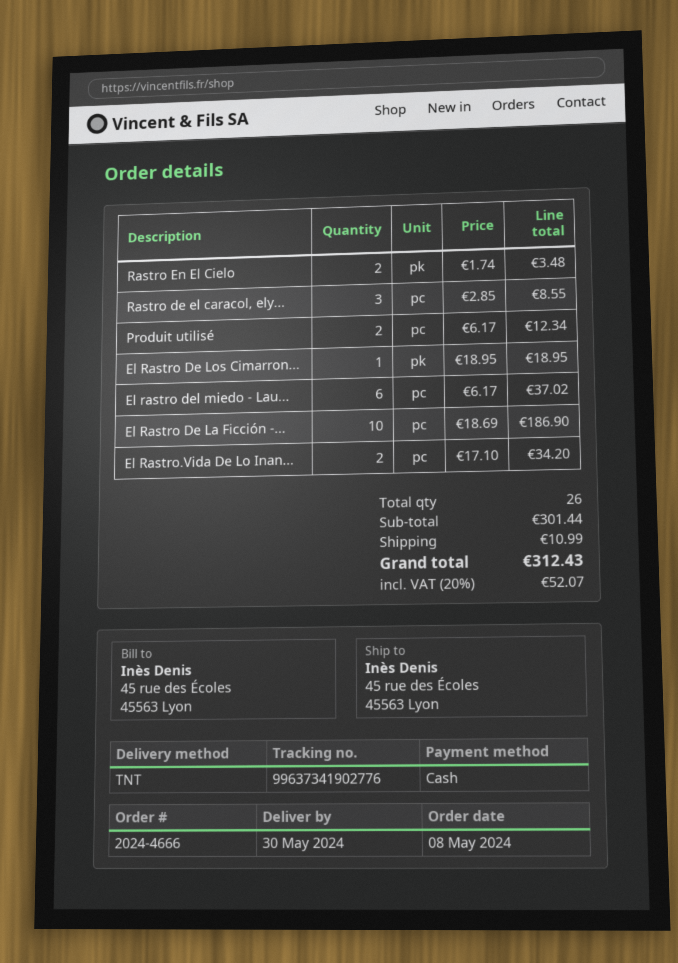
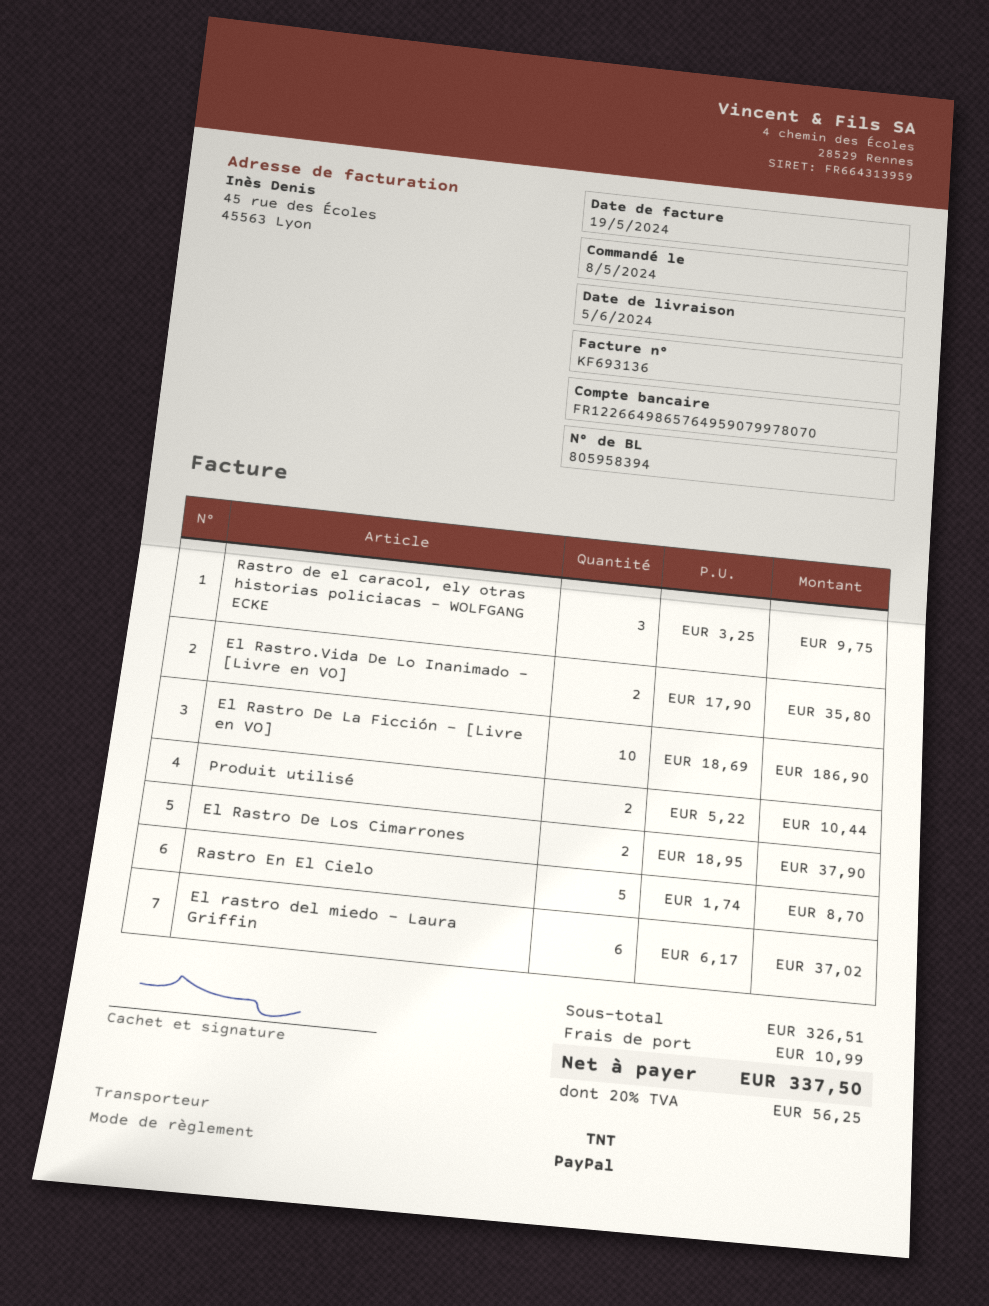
delivery date: 2024-05-30 -> 2024-06-05
payment method: cash -> PayPal
Rastro En El Cielo: 2 x 1.74 = 3.48 -> 5 x 1.74 = 8.70
Rastro de el caracol, ely...: 3 x 2.85 = 8.55 -> 3 x 3.25 = 9.75
Produit utilisé: 2 x 6.17 = 12.34 -> 2 x 5.22 = 10.44
El Rastro De Los Cimarron...: 1 x 18.95 = 18.95 -> 2 x 18.95 = 37.90
El Rastro.Vida De Lo Inan...: 2 x 17.10 = 34.20 -> 2 x 17.90 = 35.80
subtotal: 301.44 -> 326.51
tax: 20% = 52.07 -> 20% = 56.25
total: 312.43 -> 337.50

